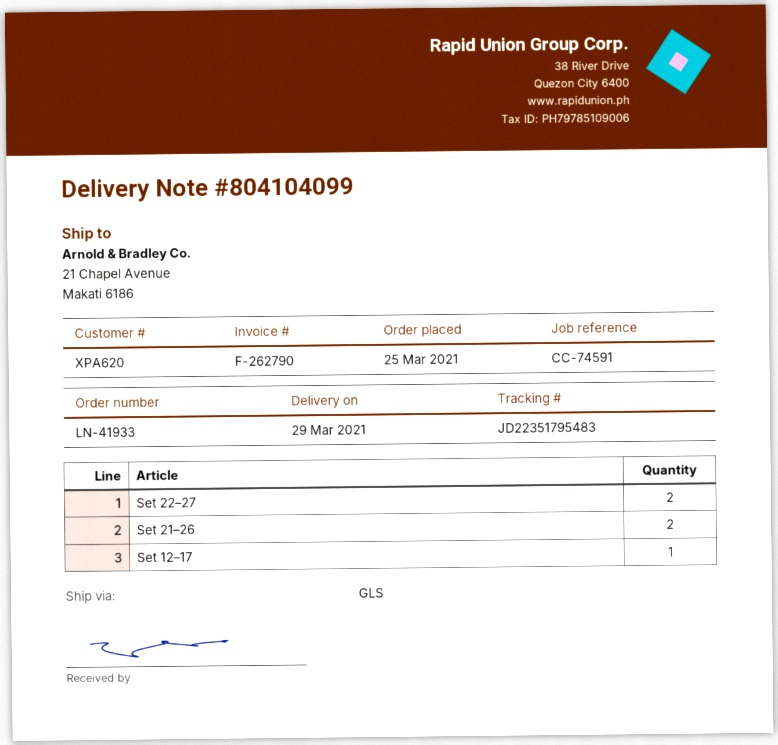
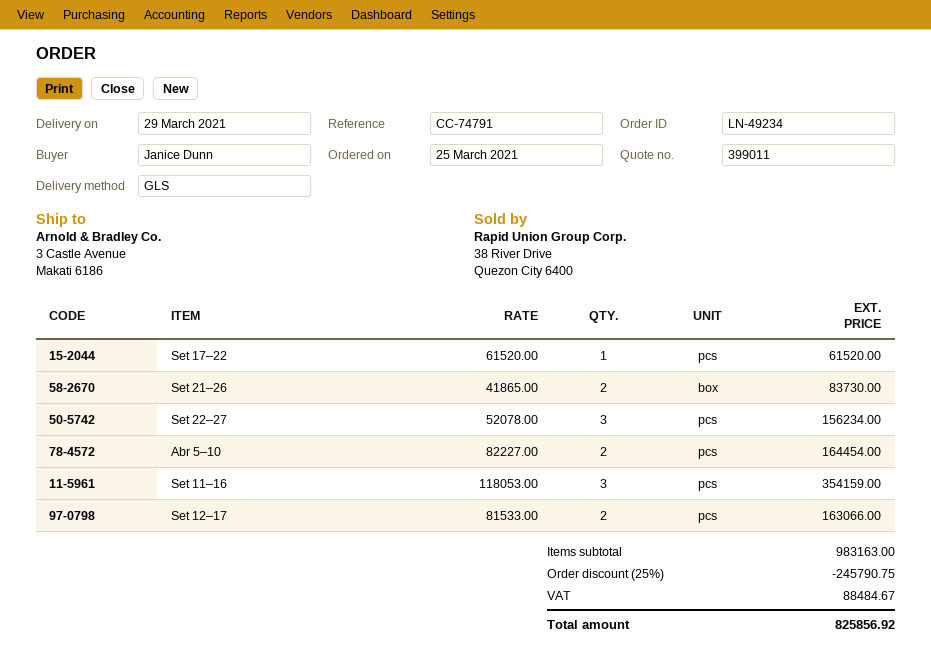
order number: LN-41933 -> LN-49234
reference: CC-74591 -> CC-74791
ship to: 21 Chapel Avenue, Makati 6186 -> 3 Castle Avenue, Makati 6186
Set 22–27: 2 -> 3
Set 12–17: 1 -> 2
Set 17–22: none -> 1
Abr 5–10: none -> 2
Set 11–16: none -> 3

